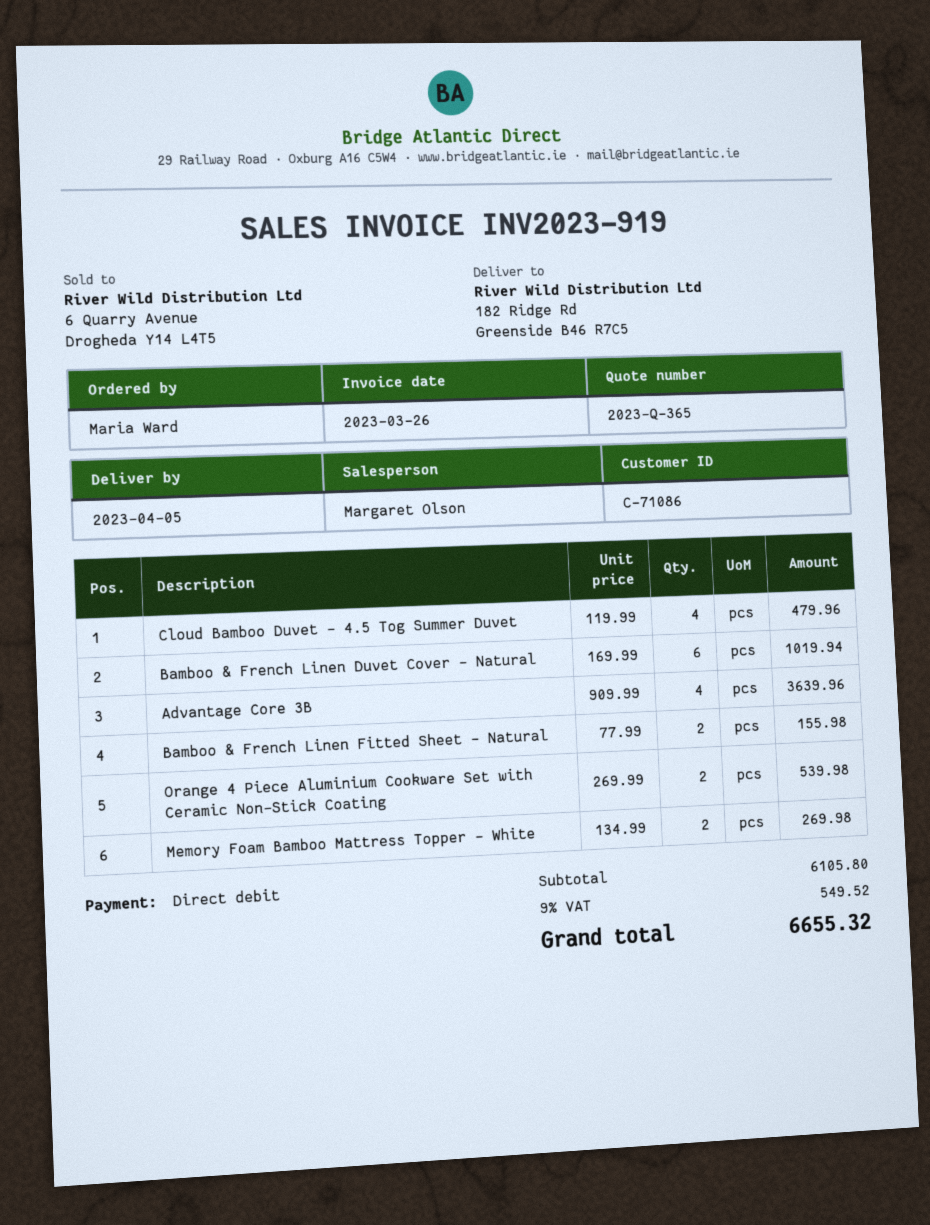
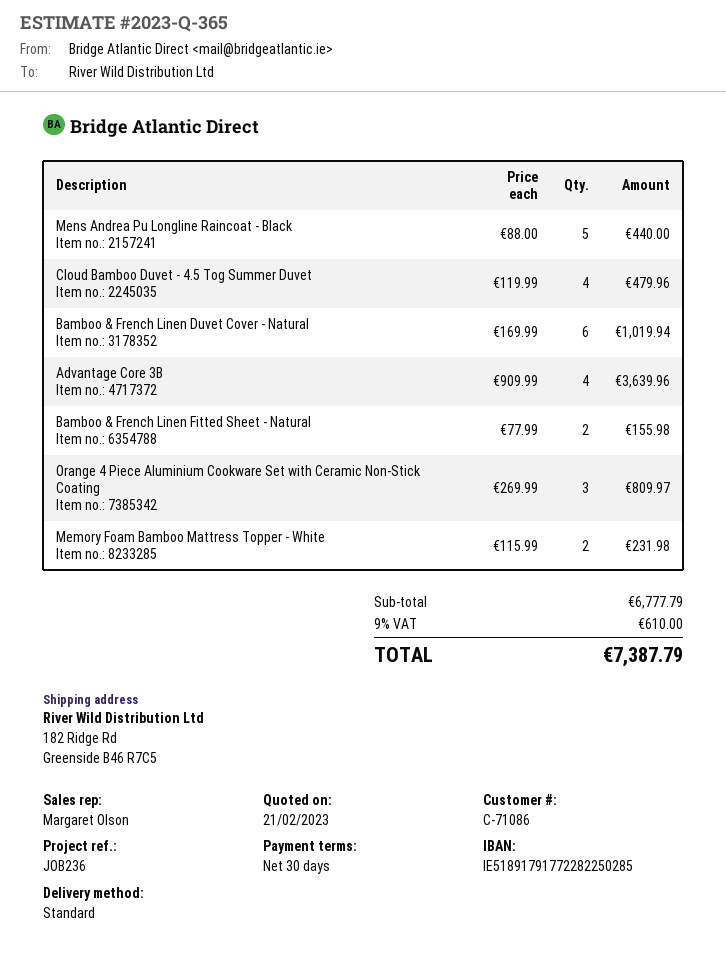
Orange 4 Piece Aluminium Cookware Set with Ceramic Non-Stick Coating: 2 x 269.99 = 539.98 -> 3 x 269.99 = 809.97
Memory Foam Bamboo Mattress Topper - White: 2 x 134.99 = 269.98 -> 2 x 115.99 = 231.98
Mens Andrea Pu Longline Raincoat - Black: none -> 5 x 88.00 = 440.00
subtotal: 6105.80 -> 6777.79
tax: 9% = 549.52 -> 9% = 610.00
total: 6655.32 -> 7387.79

